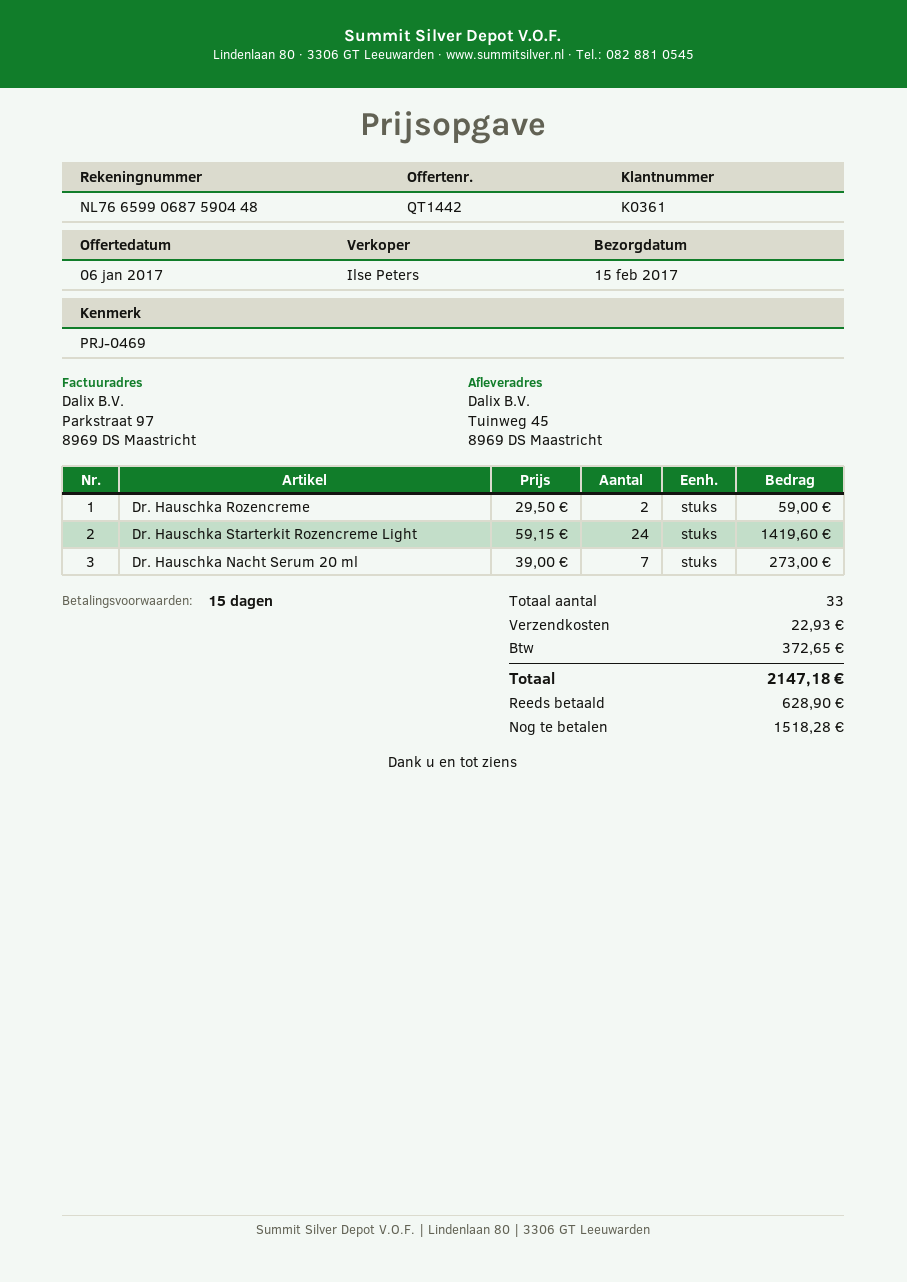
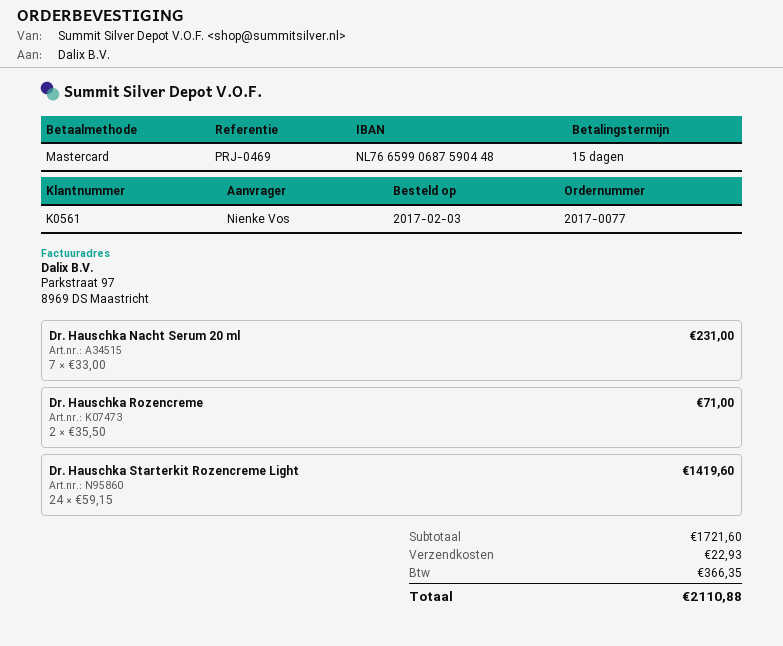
customer number: K0361 -> K0561
Dr. Hauschka Rozencreme: 2 x 29.50 = 59.00 -> 2 x 35.50 = 71.00
Dr. Hauschka Nacht Serum 20 ml: 7 x 39.00 = 273.00 -> 7 x 33.00 = 231.00
tax: 372.65 -> 366.35
total: 2147.18 -> 2110.88

